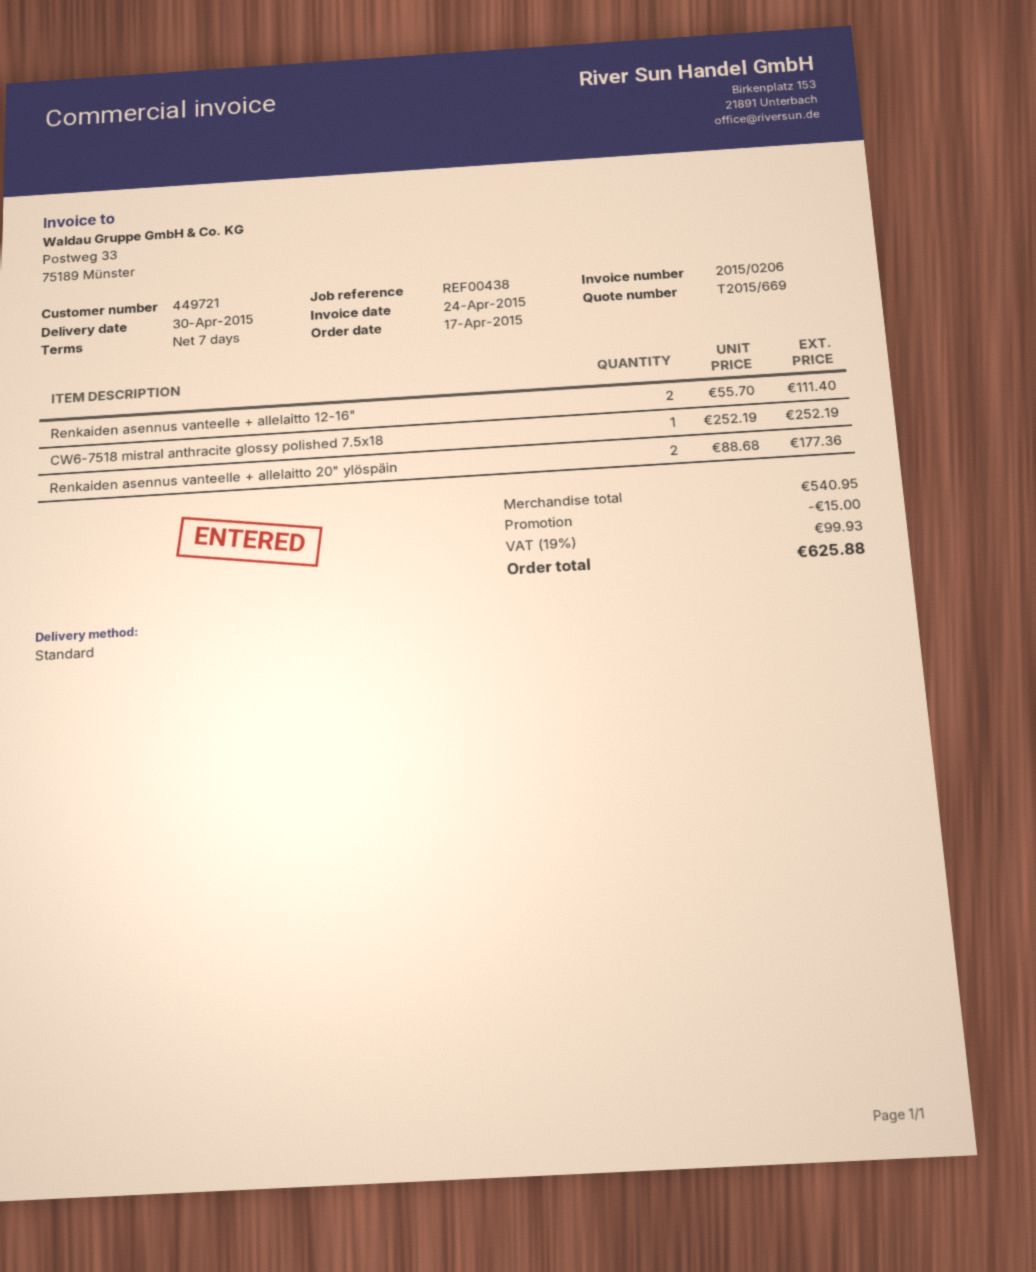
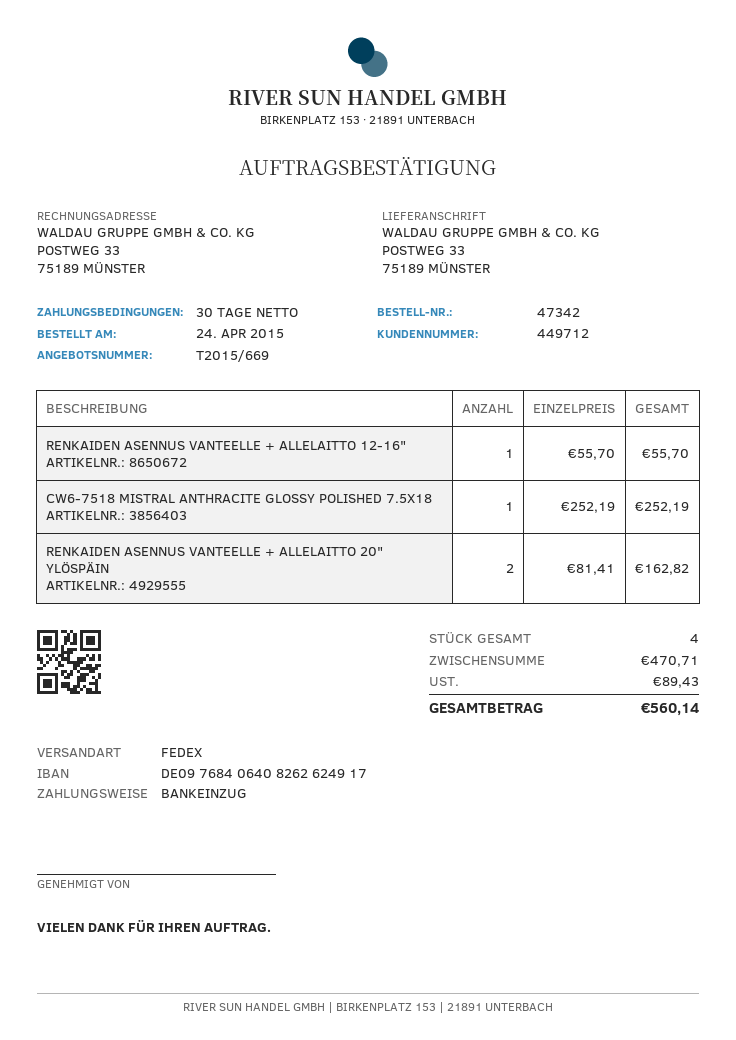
order date: 2015-04-17 -> 2015-04-24
payment terms: 7 days -> 30 days
customer number: 449721 -> 449712
shipping method: standard -> FedEx
Renkaiden asennus vanteelle + allelaitto 12-16": 2 x 55.70 = 111.40 -> 1 x 55.70 = 55.70
Renkaiden asennus vanteelle + allelaitto 20" ylöspäin: 2 x 88.68 = 177.36 -> 2 x 81.41 = 162.82
subtotal: 540.95 -> 470.71
discount: 15.00 -> none
tax: 99.93 -> 89.43
total: 625.88 -> 560.14

